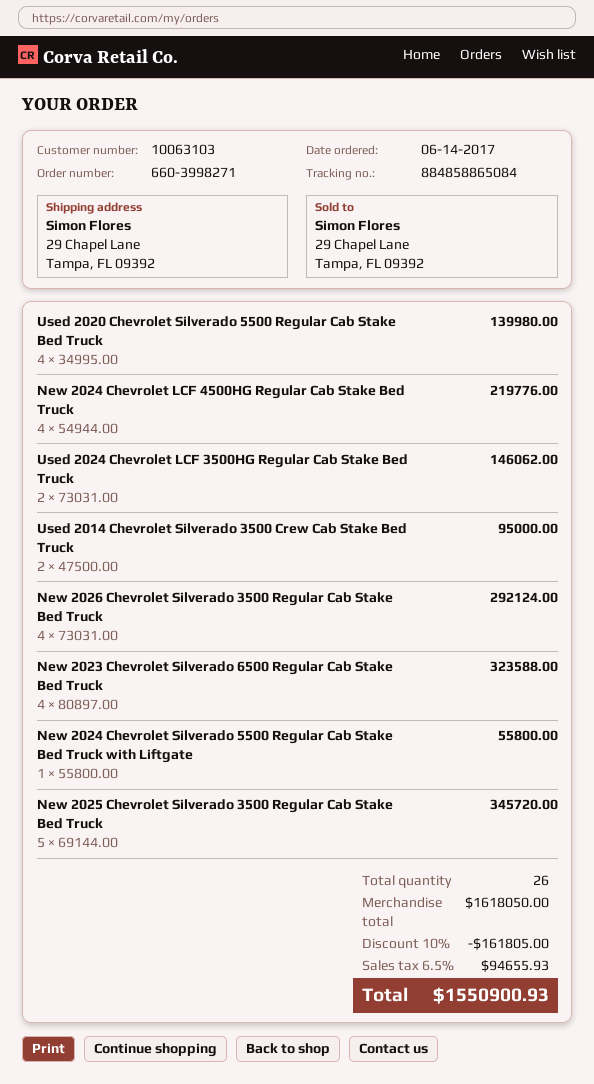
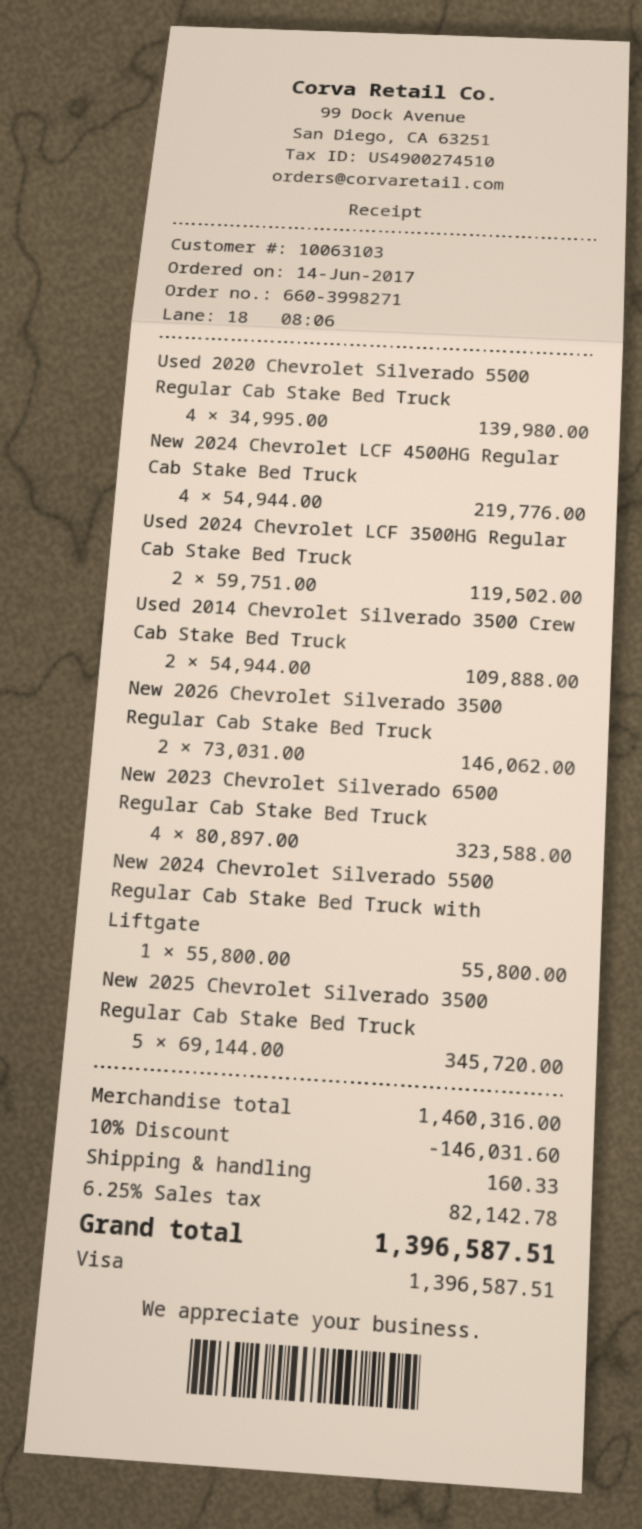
Used 2024 Chevrolet LCF 3500HG Regular Cab Stake Bed Truck: 2 x 73031.00 = 146062.00 -> 2 x 59751.00 = 119502.00
Used 2014 Chevrolet Silverado 3500 Crew Cab Stake Bed Truck: 2 x 47500.00 = 95000.00 -> 2 x 54944.00 = 109888.00
New 2026 Chevrolet Silverado 3500 Regular Cab Stake Bed Truck: 4 x 73031.00 = 292124.00 -> 2 x 73031.00 = 146062.00
subtotal: 1618050.00 -> 1460316.00
discount: 10% = 161805.00 -> 10% = 146031.60
shipping: none -> 160.33
tax: 6.5% = 94655.93 -> 6.25% = 82142.78
total: 1550900.93 -> 1396587.51

